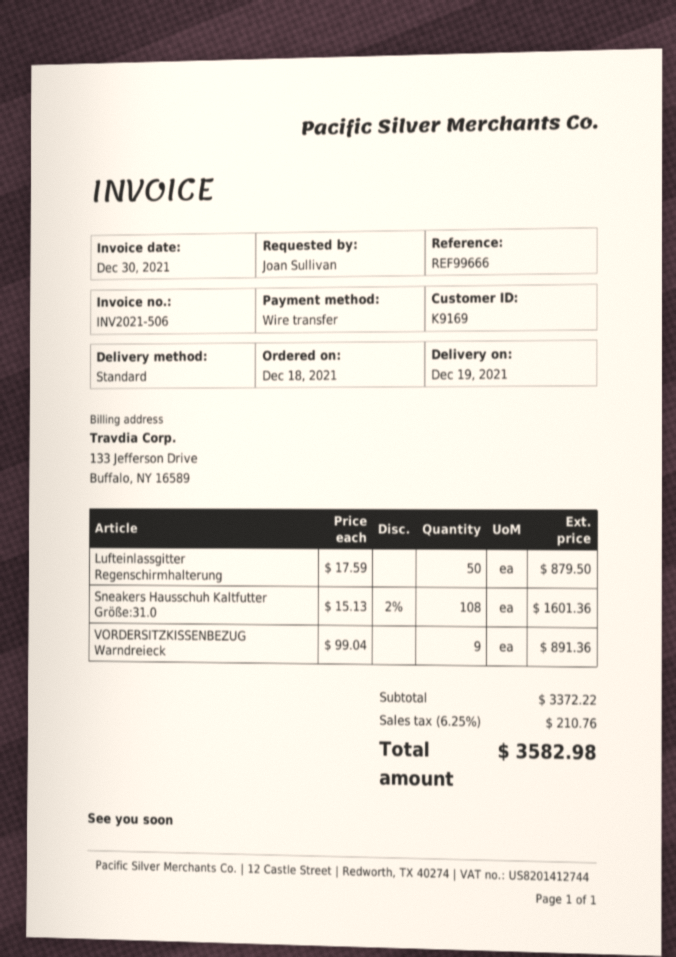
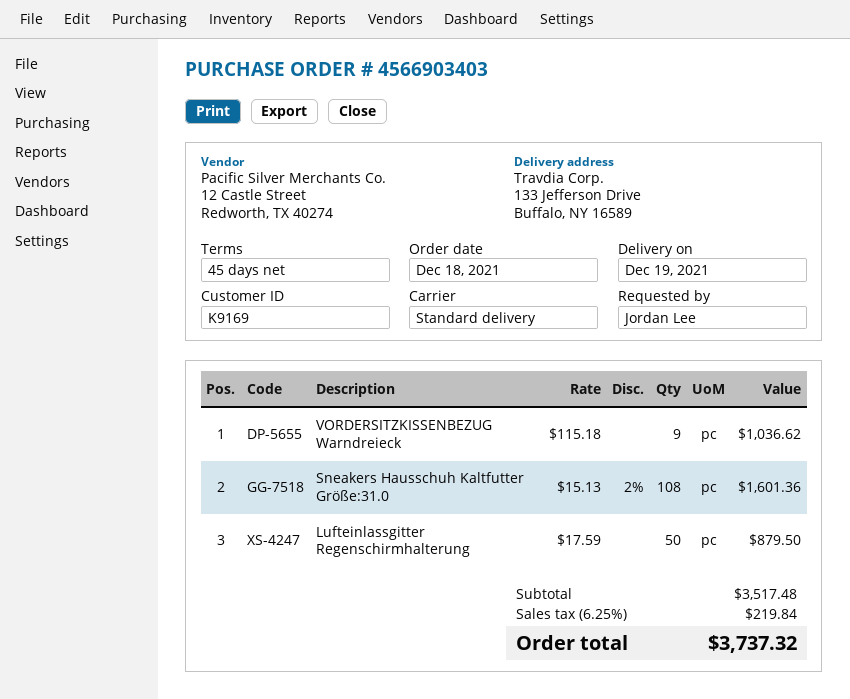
ordered by: Joan Sullivan -> Jordan Lee
VORDERSITZKISSENBEZUG Warndreieck: 9 x 99.04 = 891.36 -> 9 x 115.18 = 1036.62
subtotal: 3372.22 -> 3517.48
tax: 6.25% = 210.76 -> 6.25% = 219.84
total: 3582.98 -> 3737.32

